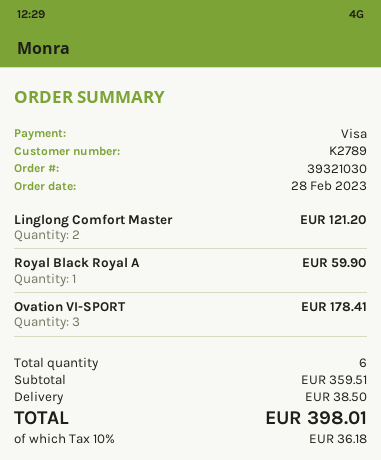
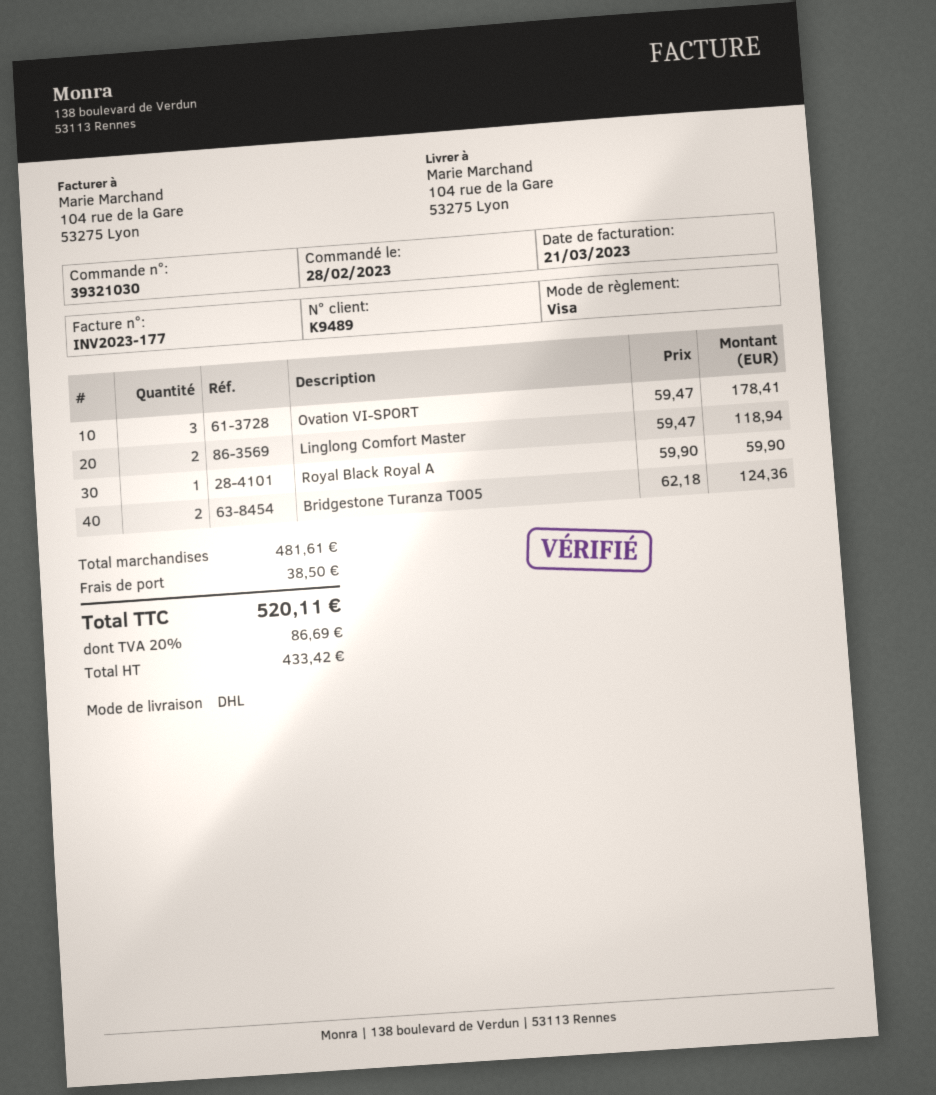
customer number: K2789 -> K9489
Linglong Comfort Master: 2 for 121.20 -> 2 for 118.94
Bridgestone Turanza T005: none -> 2 for 124.36
subtotal: 359.51 -> 481.61
tax: 10% = 36.18 -> 20% = 86.69
total: 398.01 -> 520.11

